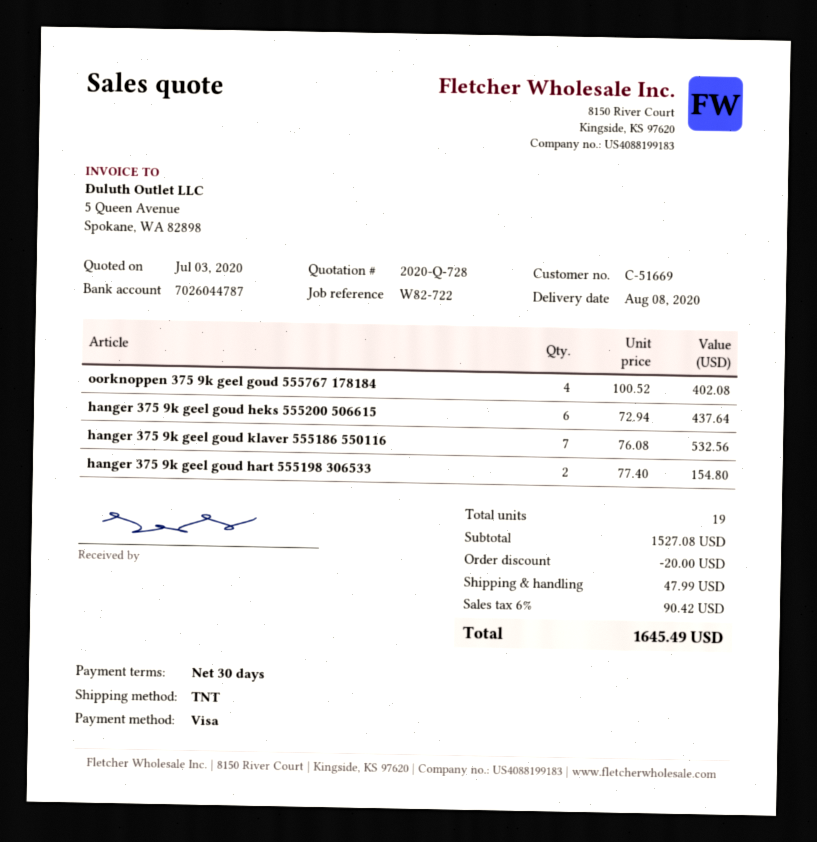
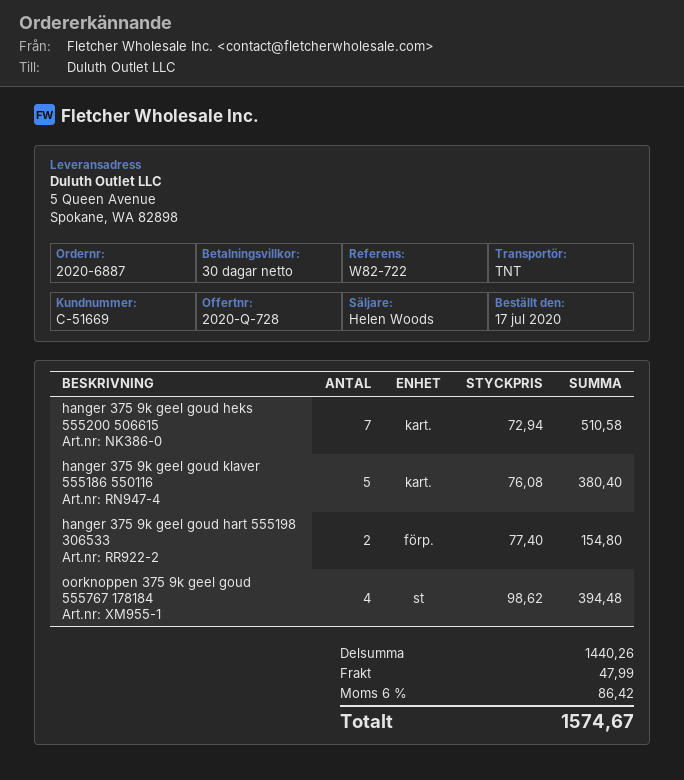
oorknoppen 375 9k geel goud 555767 178184: 4 x 100.52 = 402.08 -> 4 x 98.62 = 394.48
hanger 375 9k geel goud heks 555200 506615: 6 x 72.94 = 437.64 -> 7 x 72.94 = 510.58
hanger 375 9k geel goud klaver 555186 550116: 7 x 76.08 = 532.56 -> 5 x 76.08 = 380.40
subtotal: 1527.08 -> 1440.26
discount: 20.00 -> none
tax: 6% = 90.42 -> 6% = 86.42
total: 1645.49 -> 1574.67

